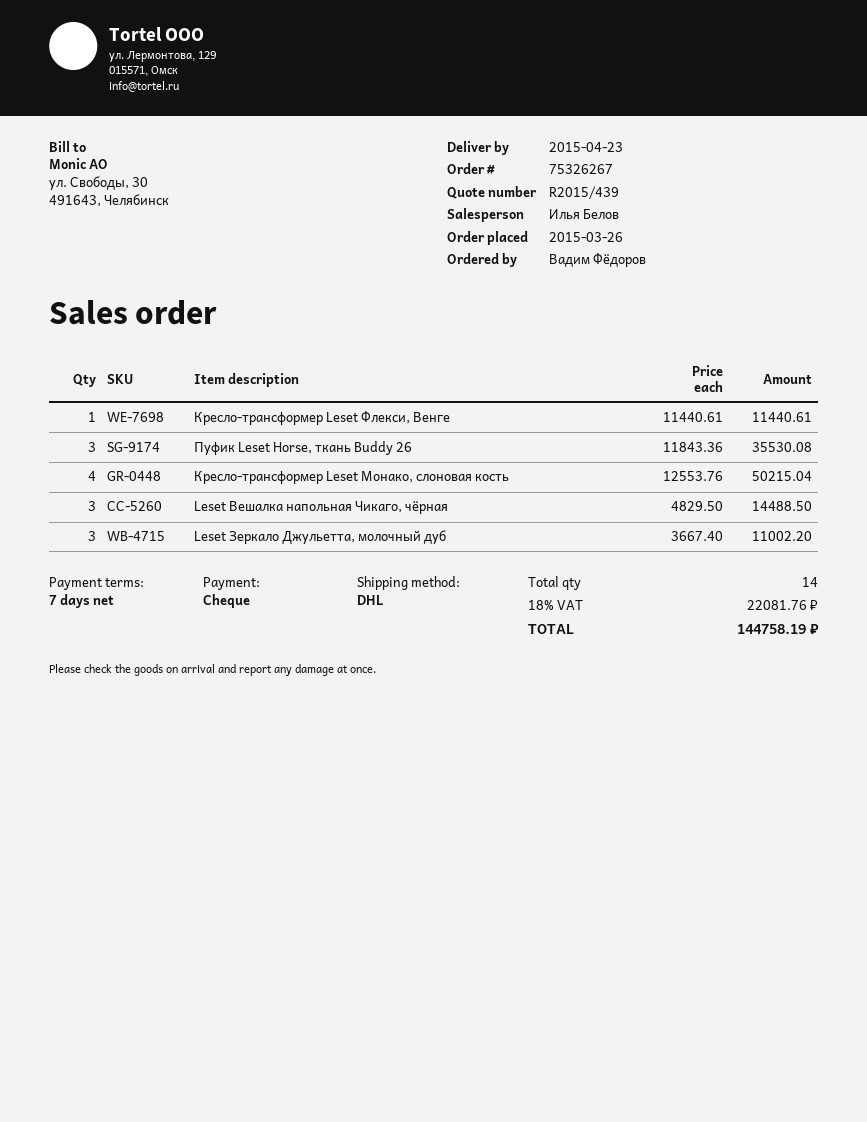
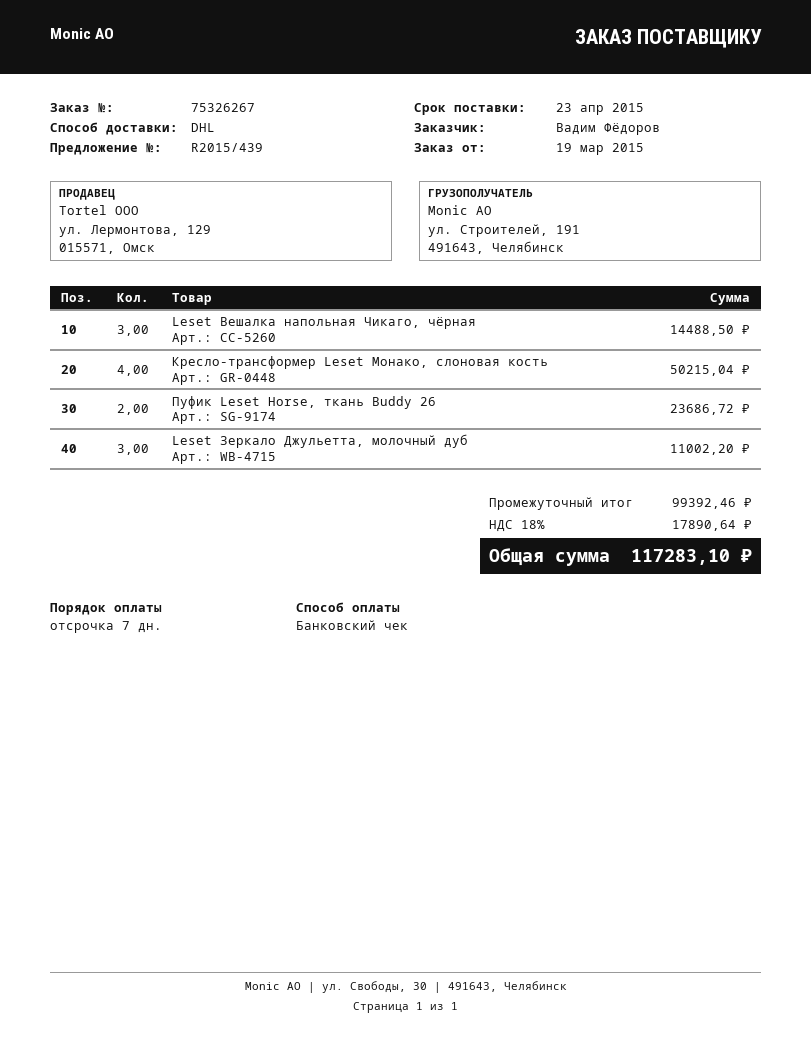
order date: 2015-03-26 -> 2015-03-19
Кресло-трансформер Leset Флекси, Венге: 1 for 11440.61 -> none
Пуфик Leset Horse, ткань Buddy 26: 3 for 35530.08 -> 2 for 23686.72
tax: 18% = 22081.76 -> 18% = 17890.64
total: 144758.19 -> 117283.10

